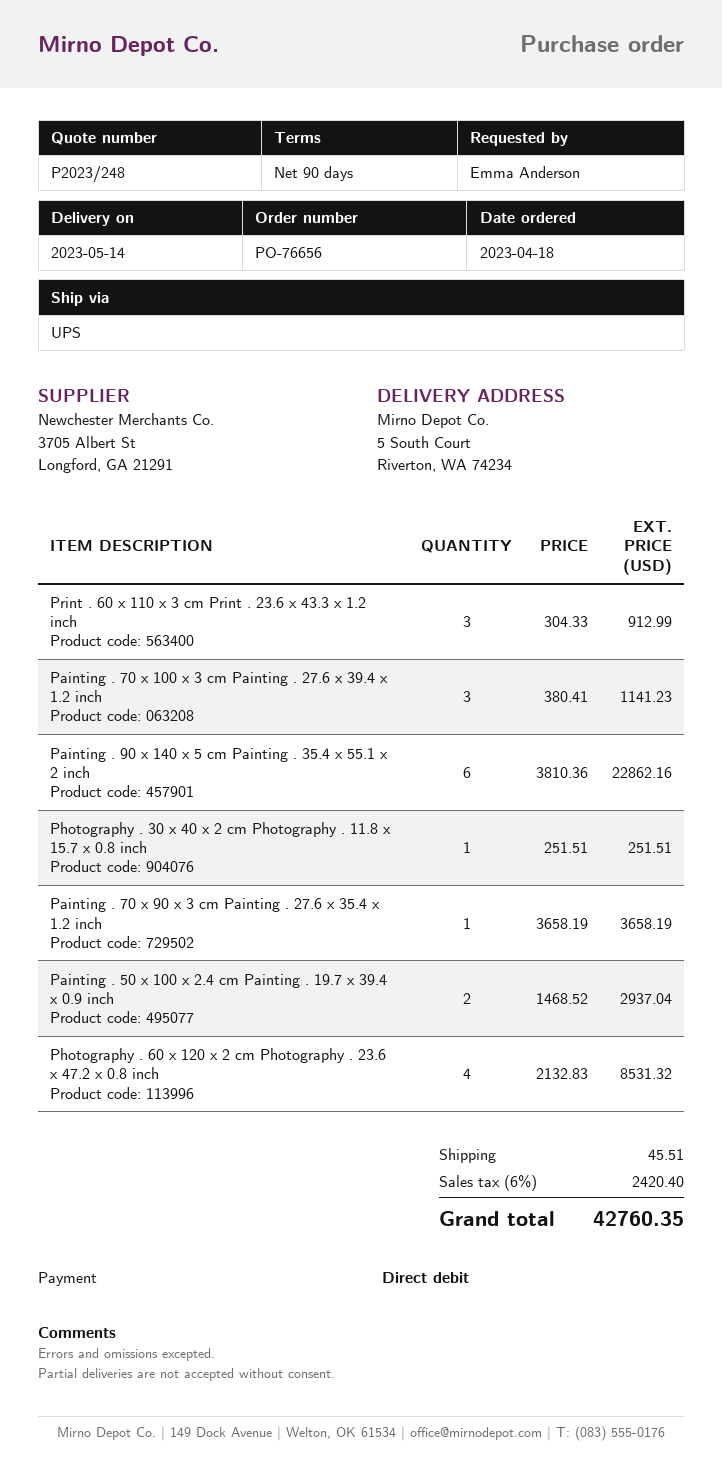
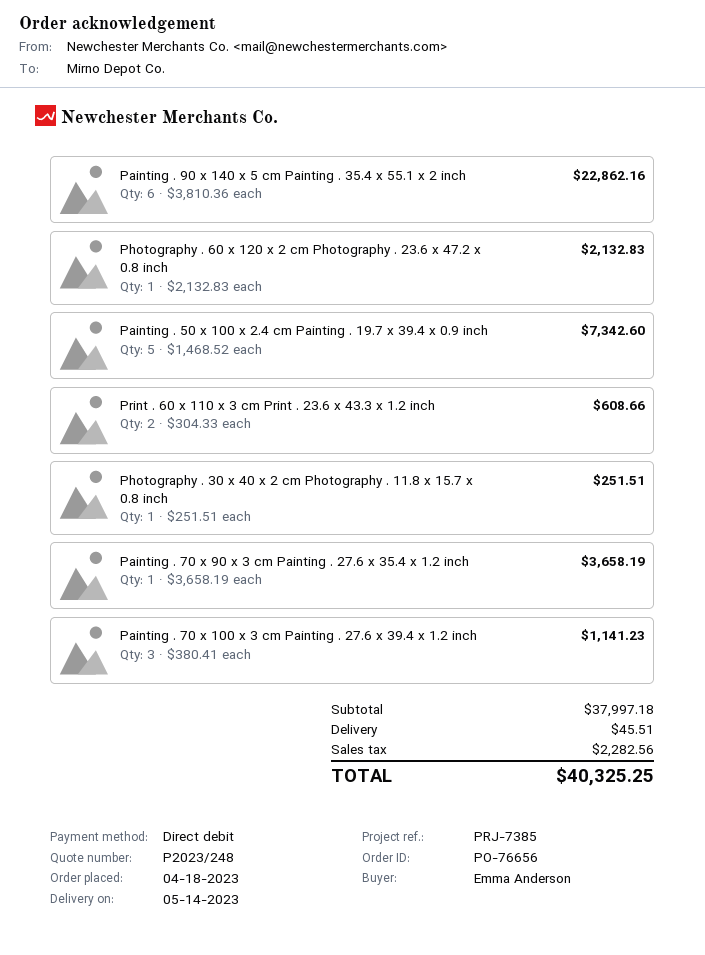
Print . 60 x 110 x 3 cm Print . 23.6 x 43.3 x 1.2 inch: 3 x 304.33 = 912.99 -> 2 x 304.33 = 608.66
Painting . 50 x 100 x 2.4 cm Painting . 19.7 x 39.4 x 0.9 inch: 2 x 1468.52 = 2937.04 -> 5 x 1468.52 = 7342.60
Photography . 60 x 120 x 2 cm Photography . 23.6 x 47.2 x 0.8 inch: 4 x 2132.83 = 8531.32 -> 1 x 2132.83 = 2132.83
tax: 2420.40 -> 2282.56
total: 42760.35 -> 40325.25

